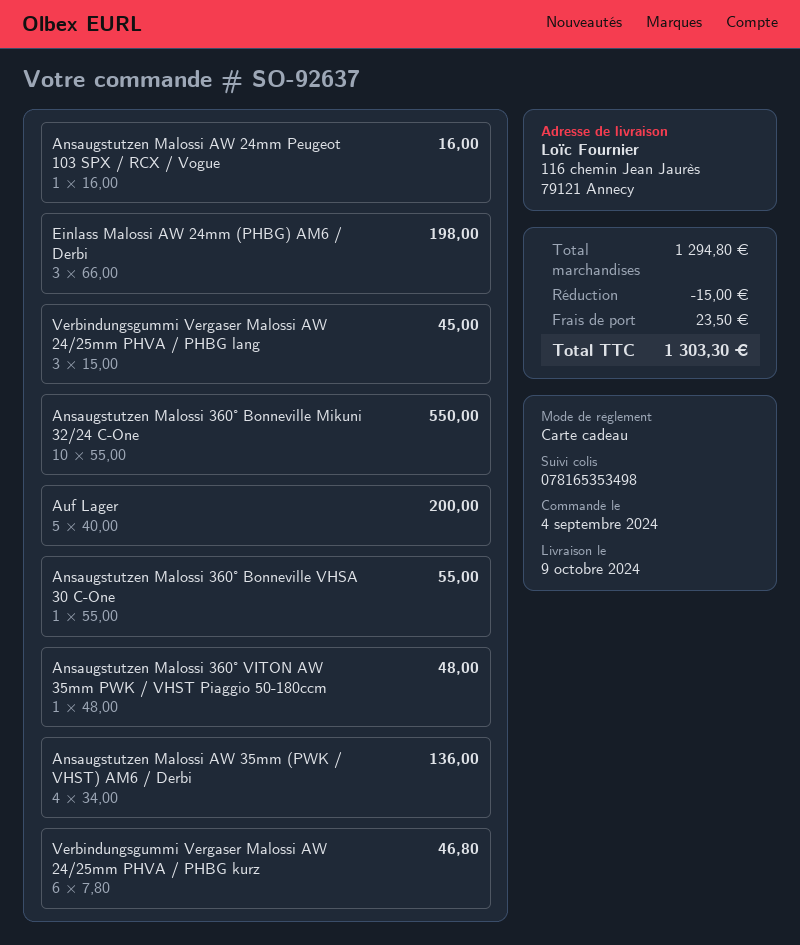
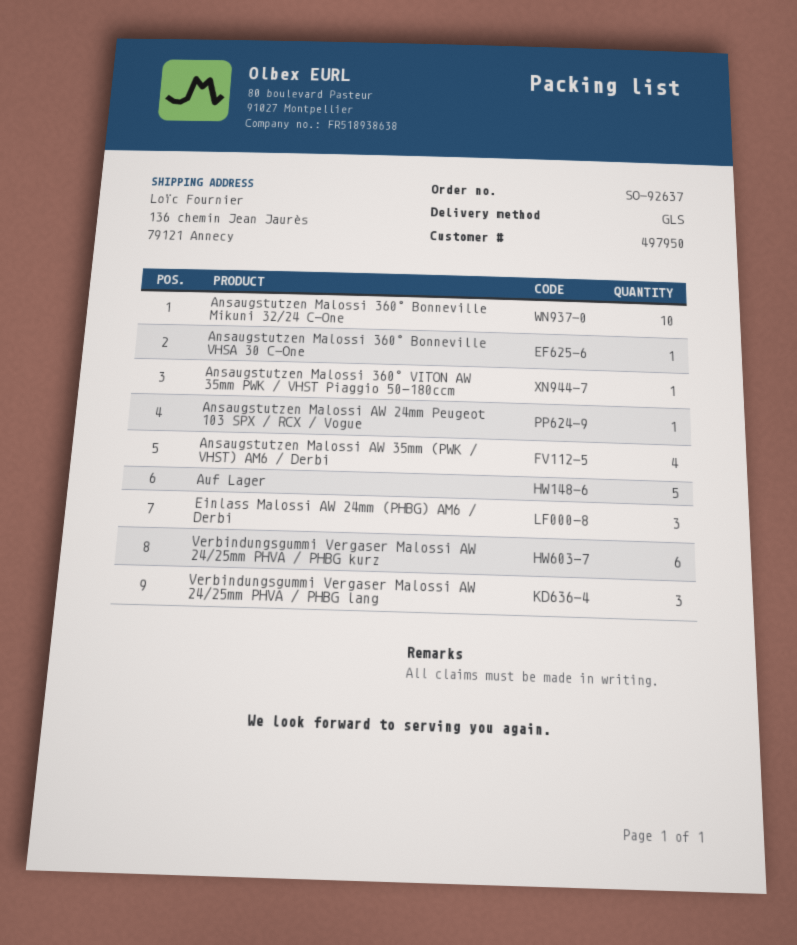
ship to: 116 chemin Jean Jaurès, 79121 Annecy -> 136 chemin Jean Jaurès, 79121 Annecy

